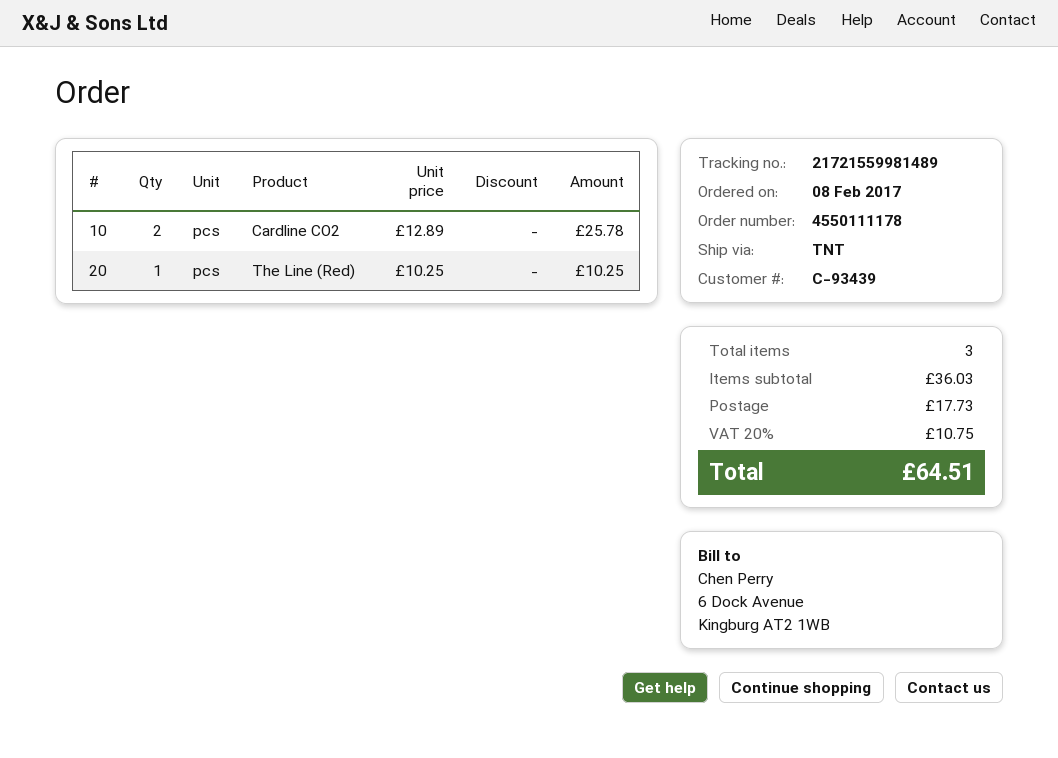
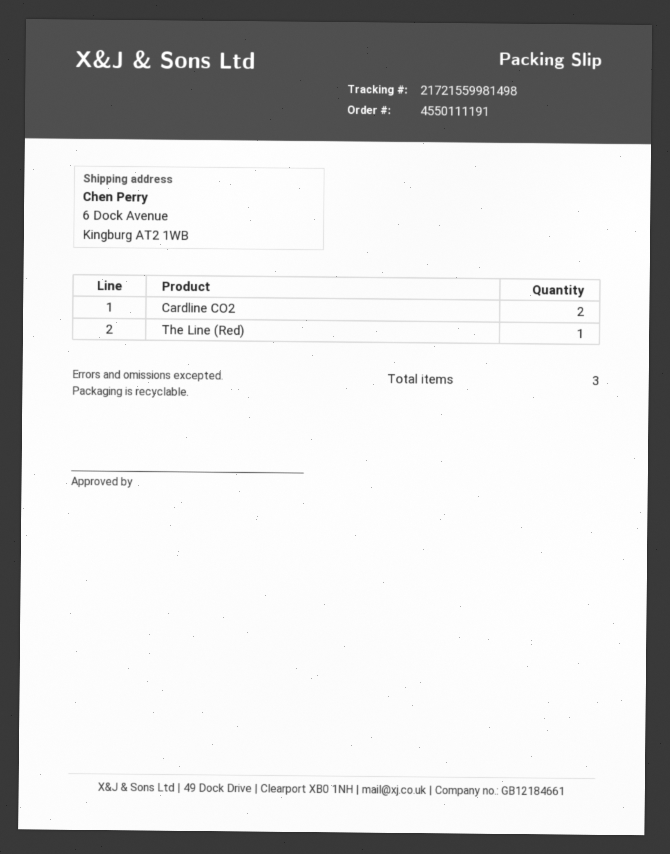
order number: 4550111178 -> 4550111191
tracking number: 21721559981489 -> 21721559981498

